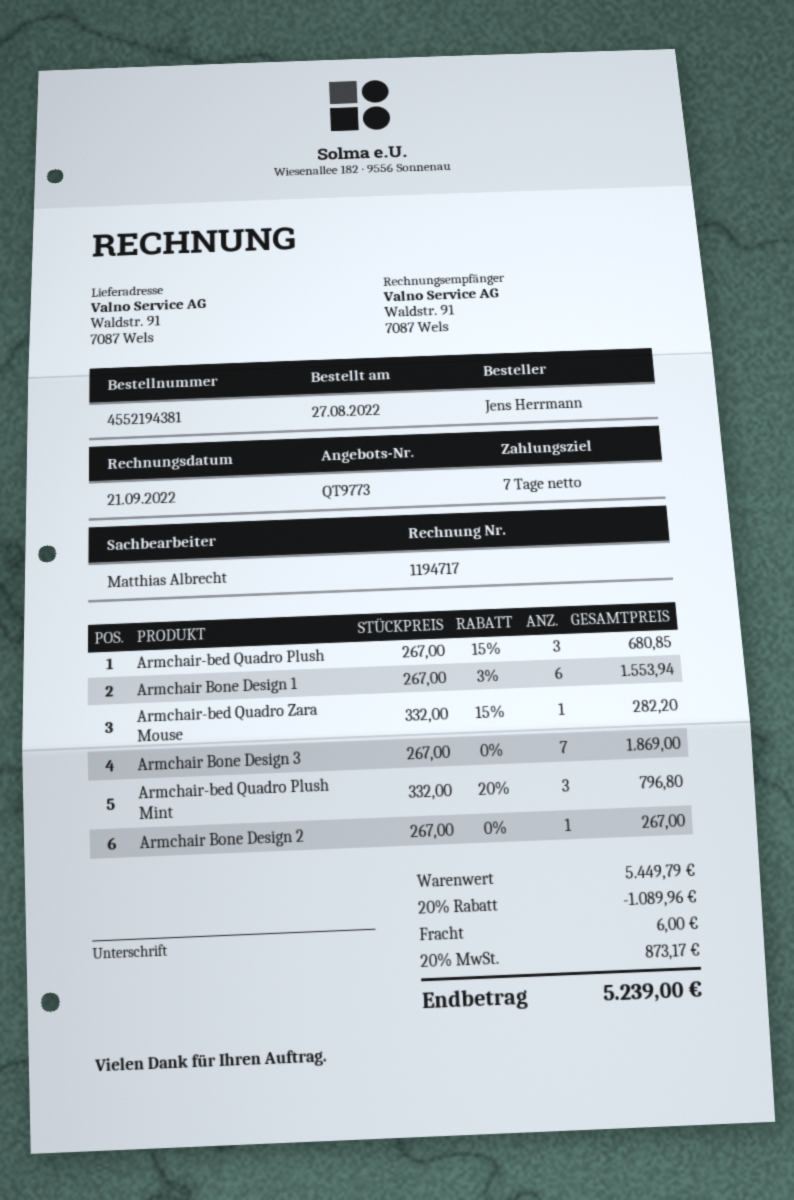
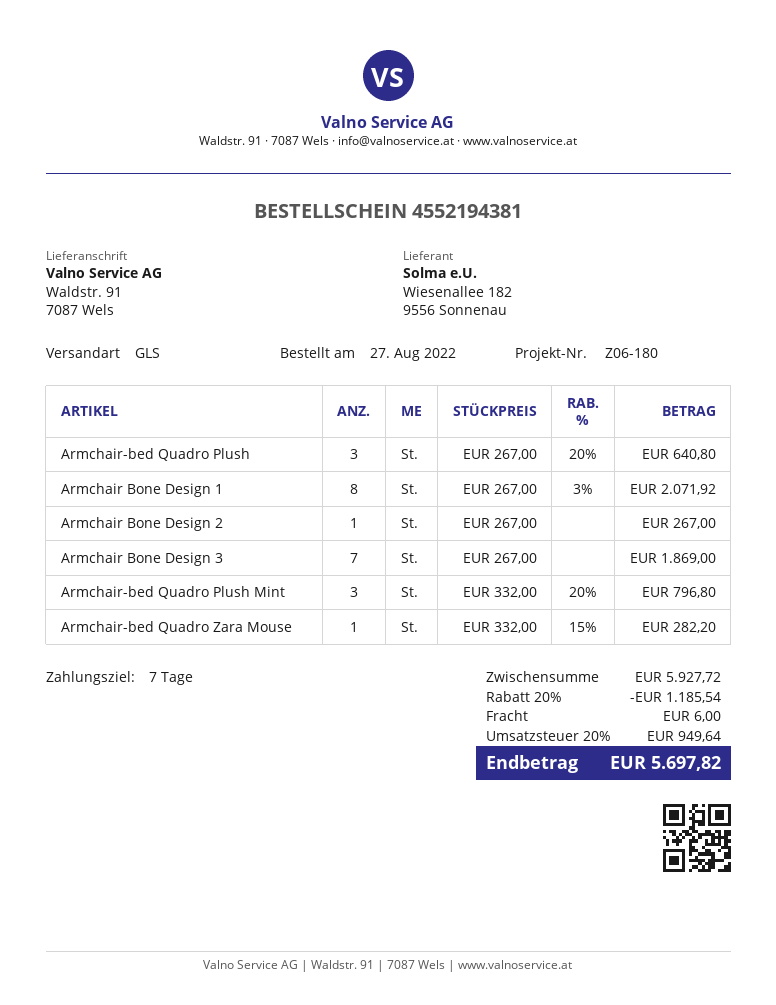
Armchair-bed Quadro Plush: 3 x 267.00 - 15% = 680.85 -> 3 x 267.00 - 20% = 640.80
Armchair Bone Design 1: 6 x 267.00 - 3% = 1553.94 -> 8 x 267.00 - 3% = 2071.92
subtotal: 5449.79 -> 5927.72
discount: 20% = 1089.96 -> 20% = 1185.54
tax: 20% = 873.17 -> 20% = 949.64
total: 5239.00 -> 5697.82

